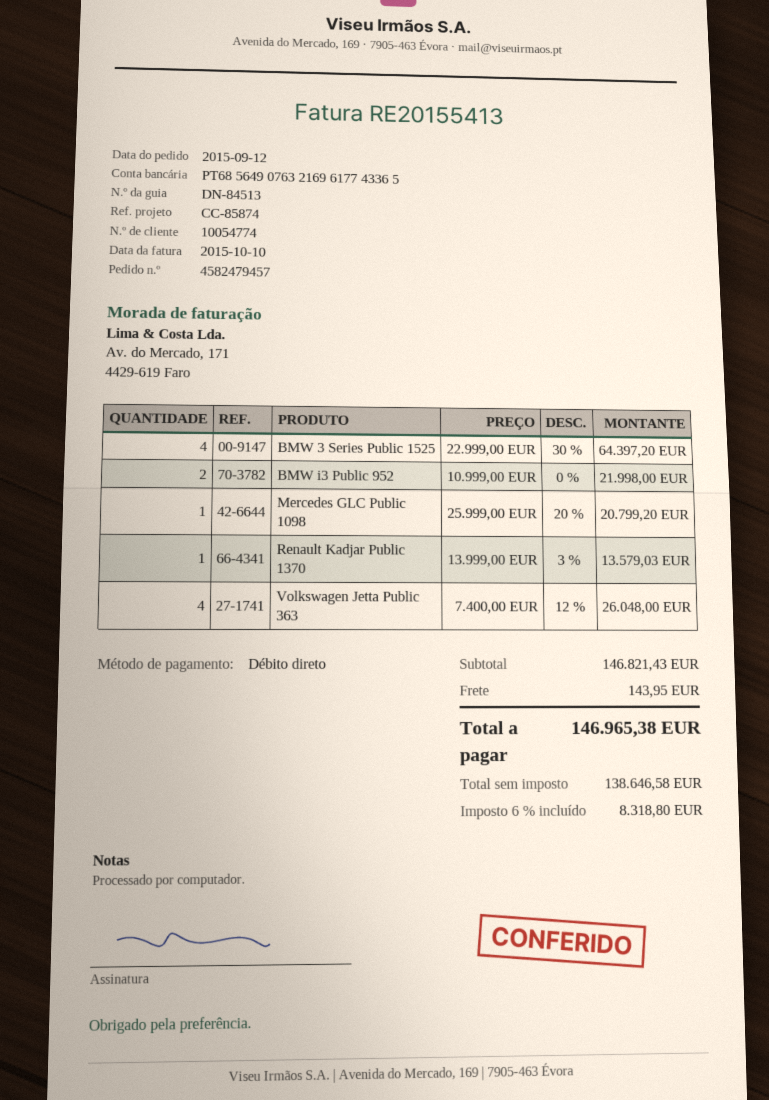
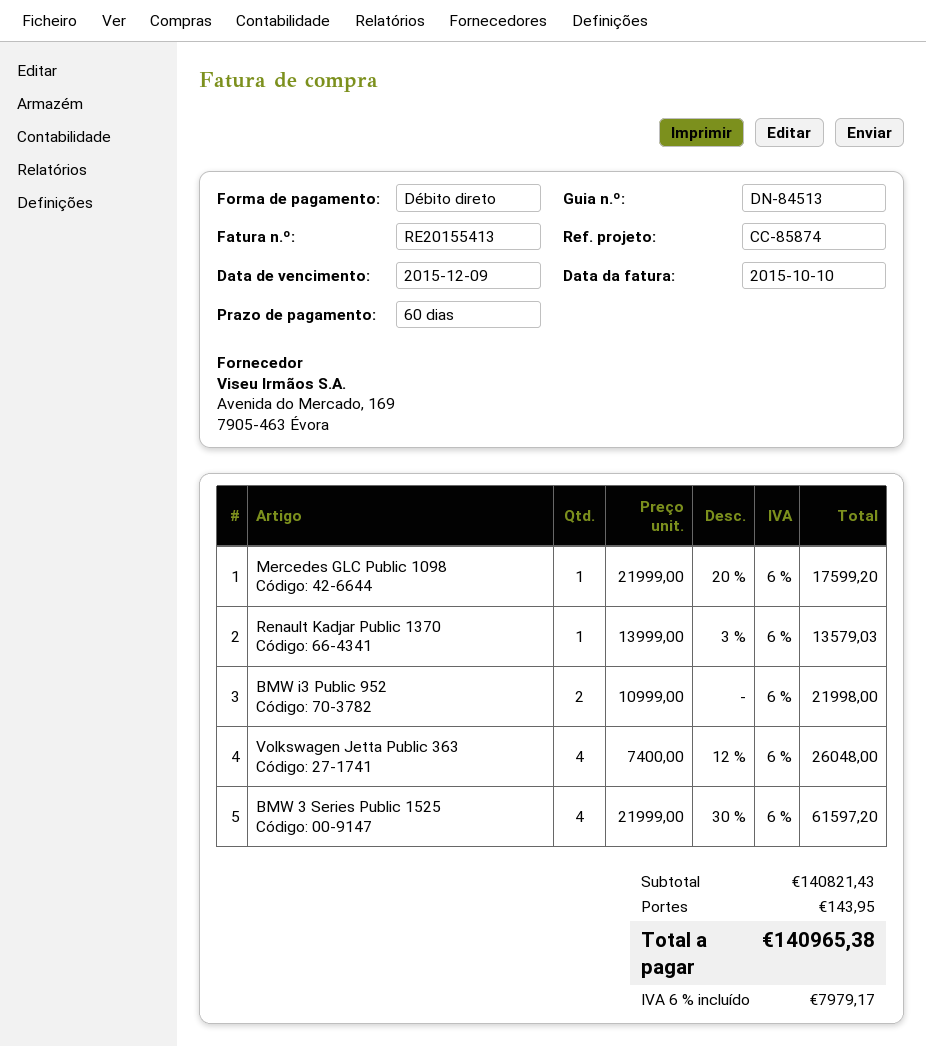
BMW 3 Series Public 1525: 4 x 22999.00 - 30% = 64397.20 -> 4 x 21999.00 - 30% = 61597.20
Mercedes GLC Public 1098: 1 x 25999.00 - 20% = 20799.20 -> 1 x 21999.00 - 20% = 17599.20
subtotal: 146821.43 -> 140821.43
tax: 6% = 8318.80 -> 6% = 7979.17
total: 146965.38 -> 140965.38

